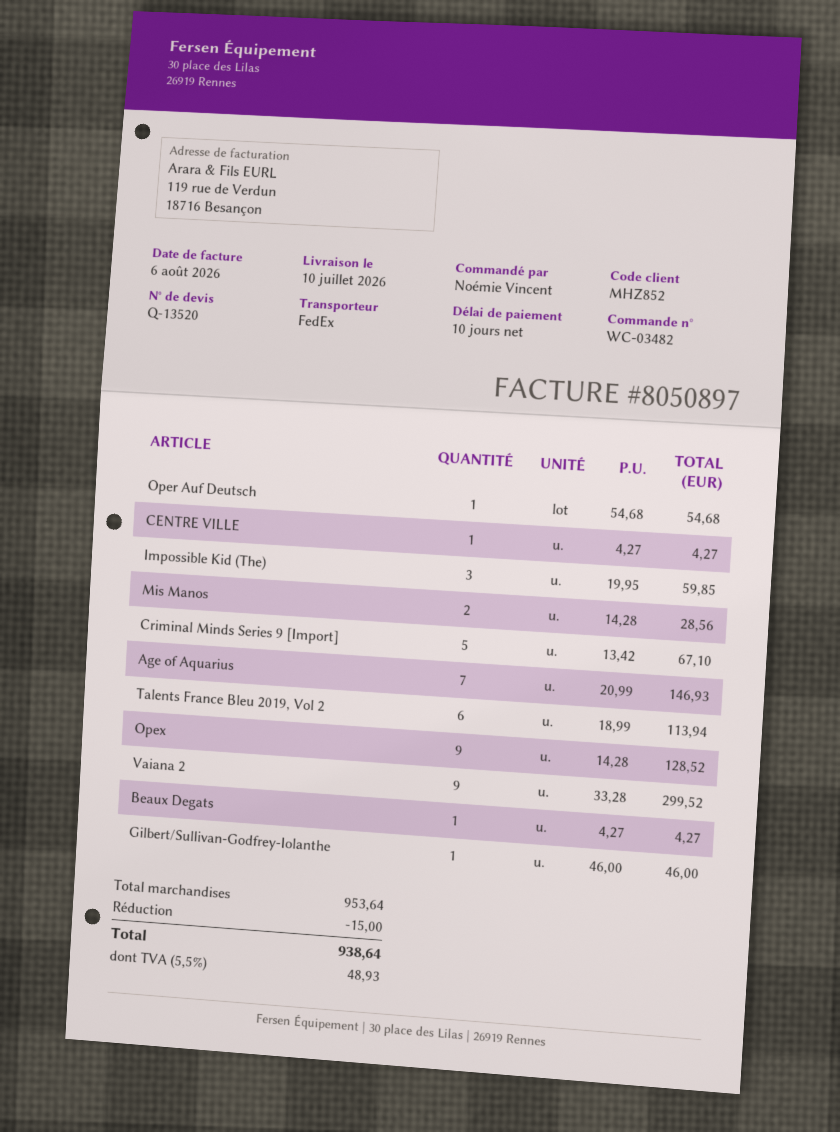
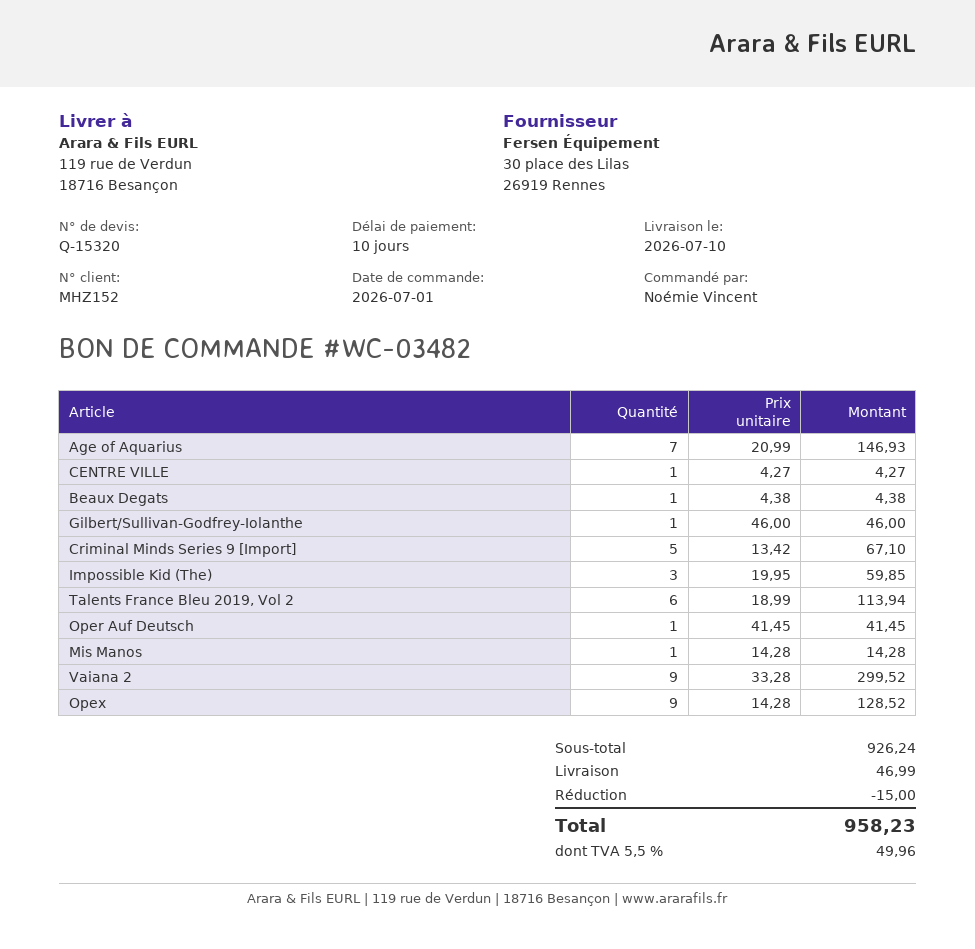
quote number: Q-13520 -> Q-15320
customer number: MHZ852 -> MHZ152
Oper Auf Deutsch: 1 x 54.68 = 54.68 -> 1 x 41.45 = 41.45
Mis Manos: 2 x 14.28 = 28.56 -> 1 x 14.28 = 14.28
Beaux Degats: 1 x 4.27 = 4.27 -> 1 x 4.38 = 4.38
subtotal: 953.64 -> 926.24
shipping: none -> 46.99
tax: 5.5% = 48.93 -> 5.5% = 49.96
total: 938.64 -> 958.23

